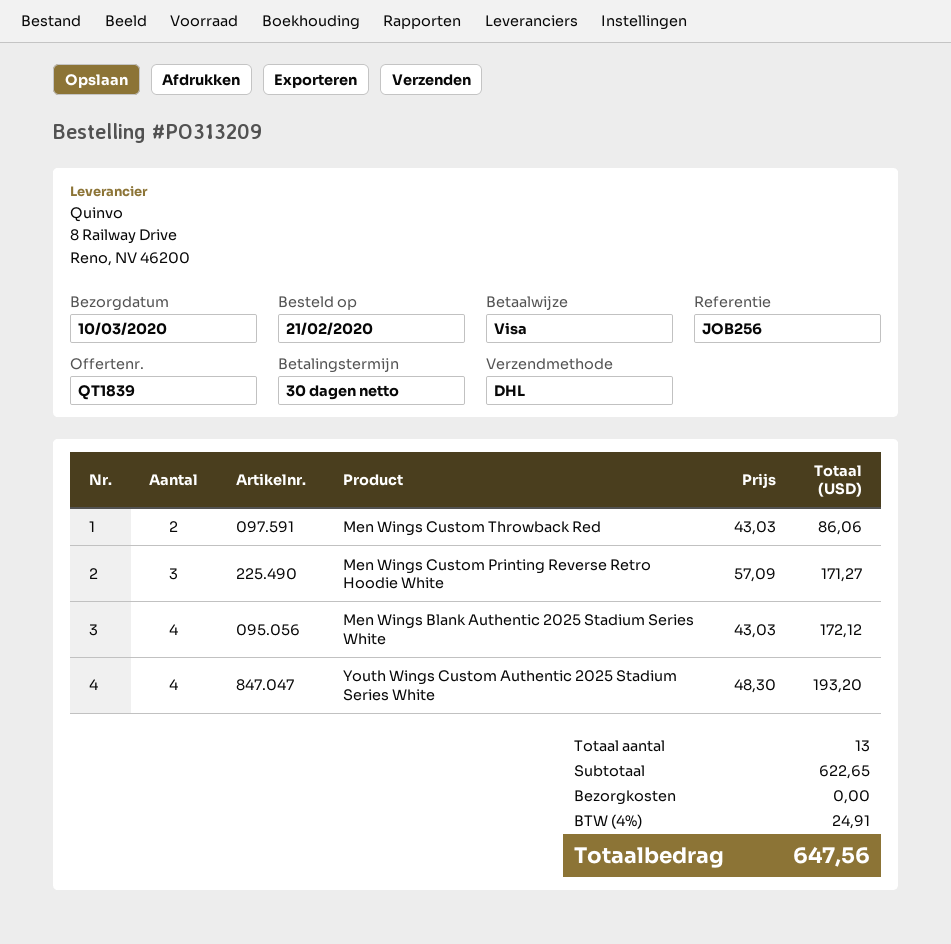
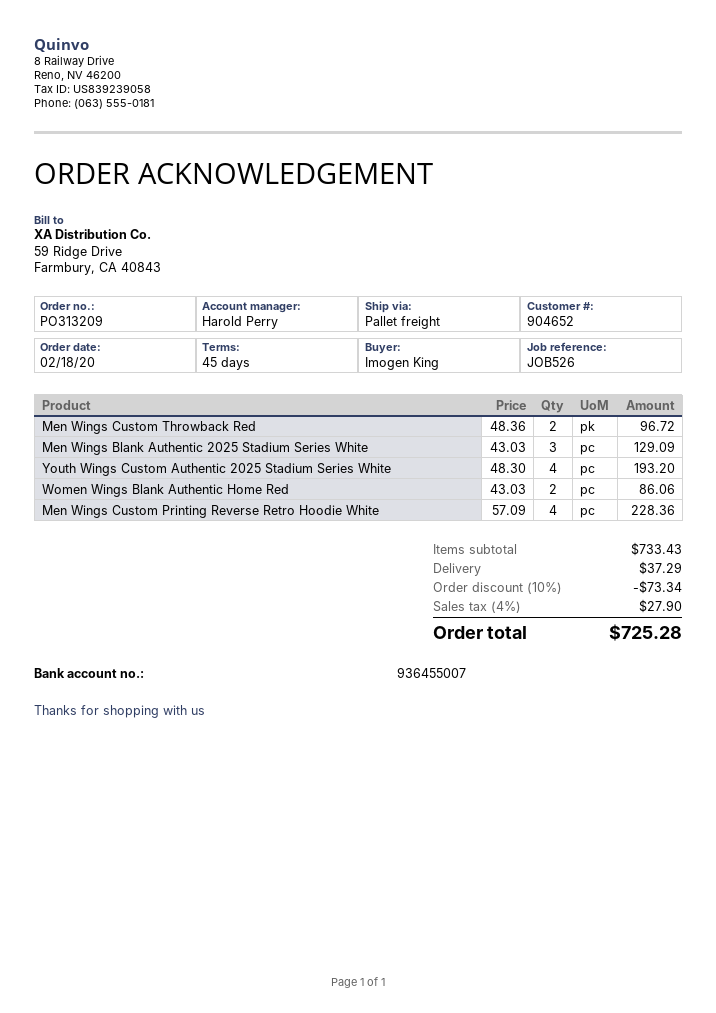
order date: 2020-02-21 -> 2020-02-18
payment terms: 30 days -> 45 days
reference: JOB256 -> JOB526
shipping method: DHL -> pallet freight
Men Wings Custom Throwback Red: 2 x 43.03 = 86.06 -> 2 x 48.36 = 96.72
Men Wings Custom Printing Reverse Retro Hoodie White: 3 x 57.09 = 171.27 -> 4 x 57.09 = 228.36
Men Wings Blank Authentic 2025 Stadium Series White: 4 x 43.03 = 172.12 -> 3 x 43.03 = 129.09
Women Wings Blank Authentic Home Red: none -> 2 x 43.03 = 86.06
subtotal: 622.65 -> 733.43
discount: none -> 10% = 73.34
shipping: 0.00 -> 37.29
tax: 4% = 24.91 -> 4% = 27.90
total: 647.56 -> 725.28

